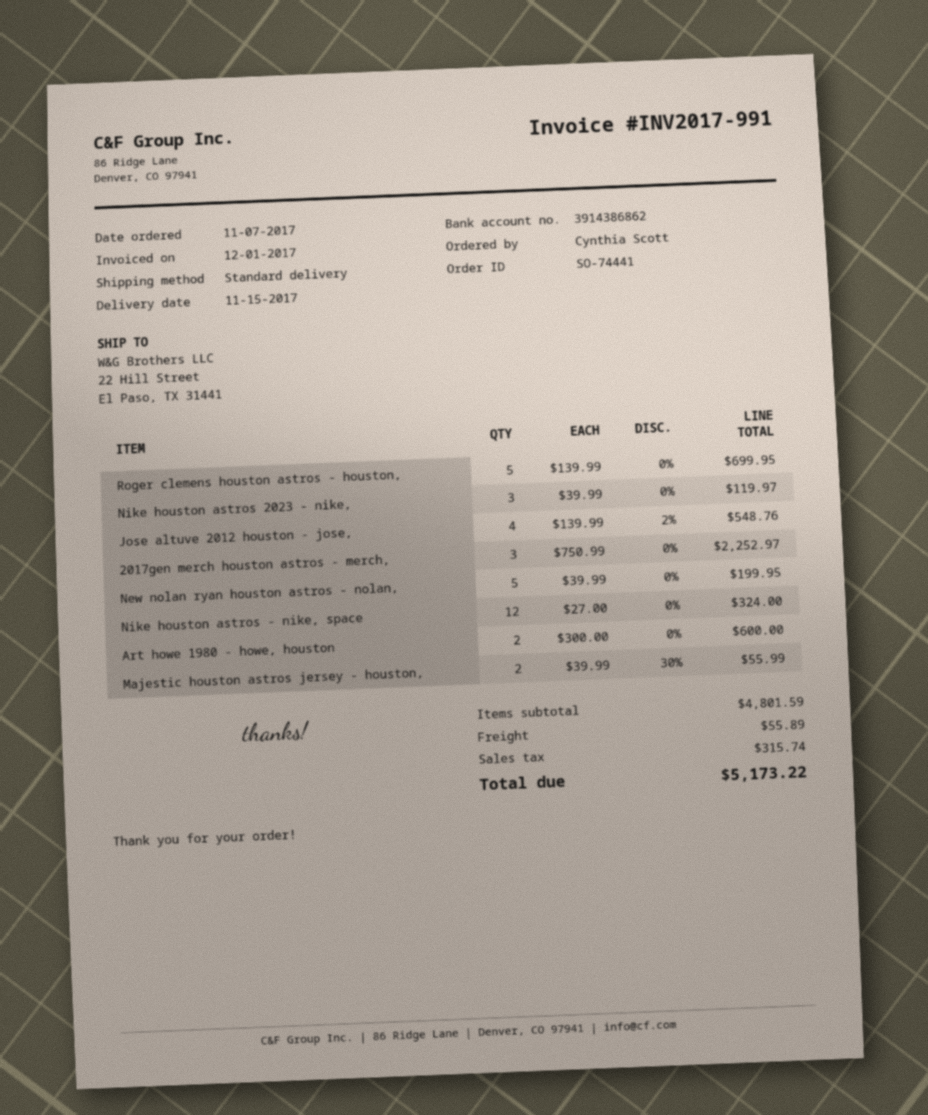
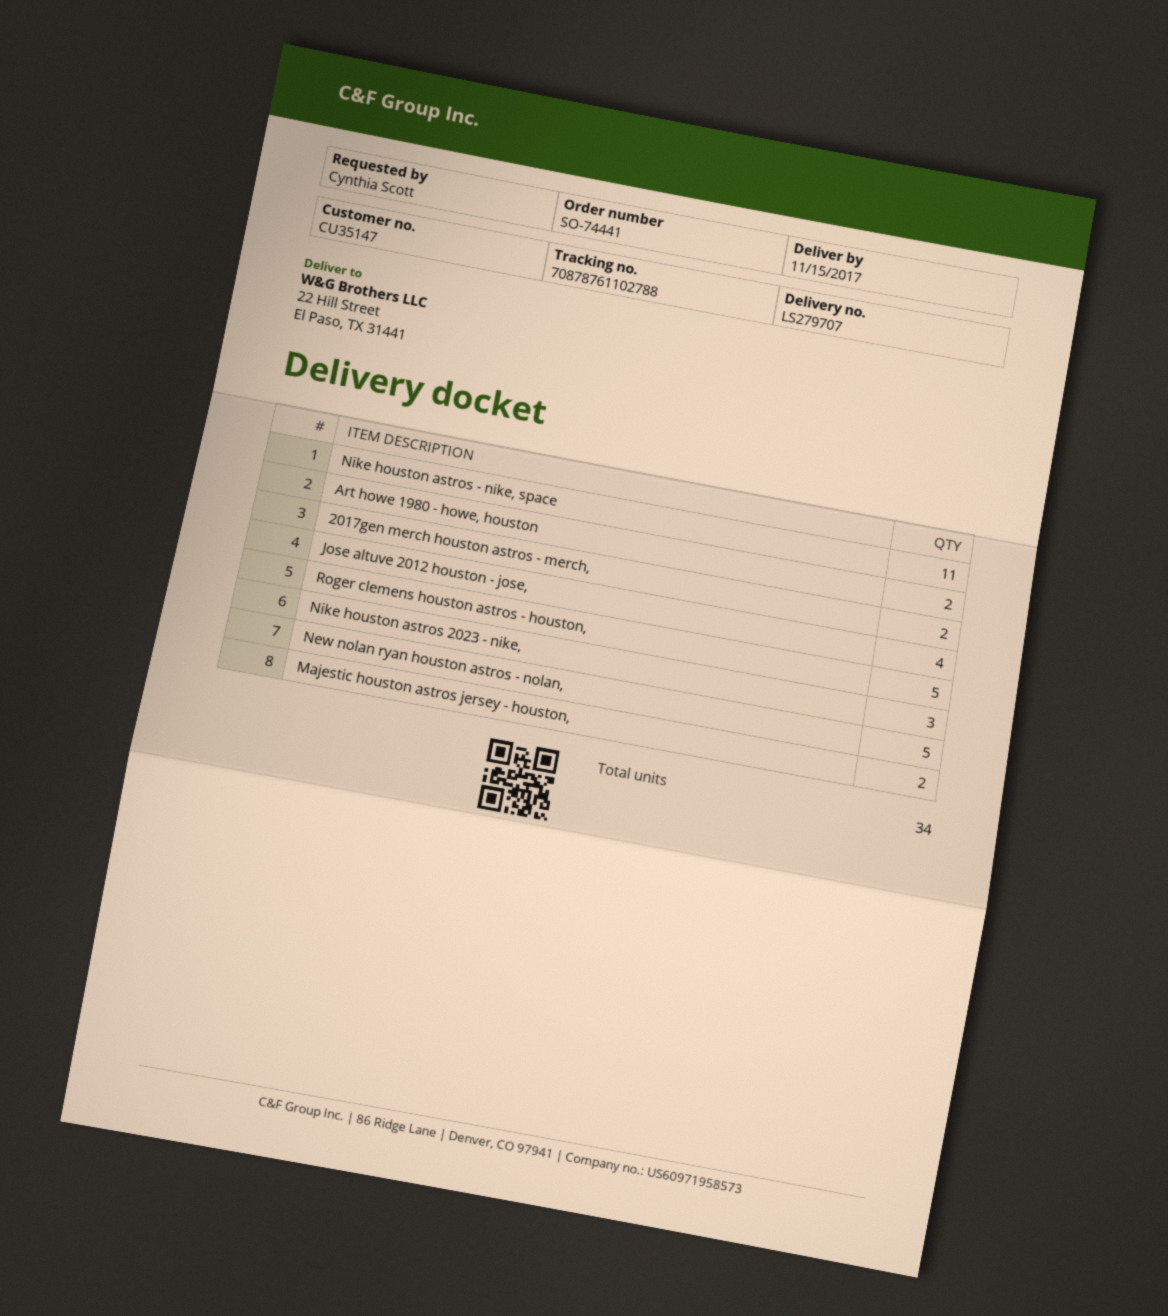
2017gen merch houston astros - merch,: 3 -> 2
Nike houston astros - nike, space: 12 -> 11

